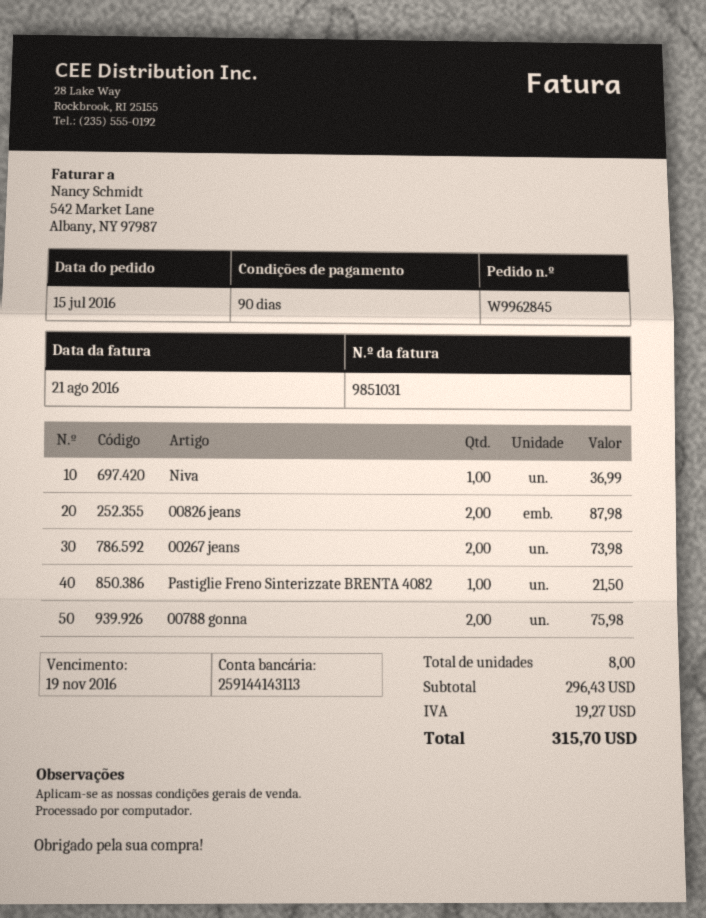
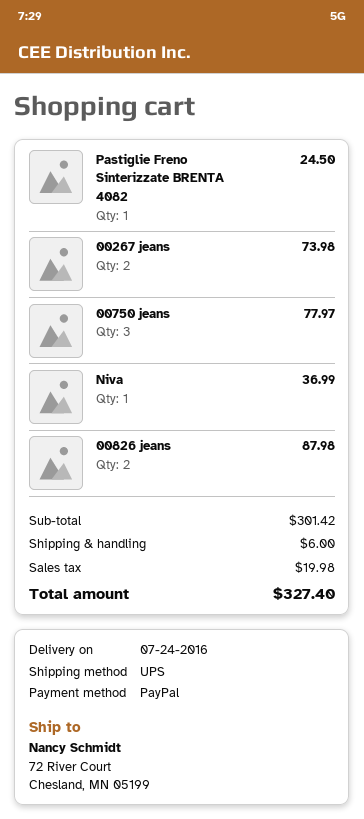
Pastiglie Freno Sinterizzate BRENTA 4082: 1 for 21.50 -> 1 for 24.50
00788 gonna: 2 for 75.98 -> none
00750 jeans: none -> 3 for 77.97
subtotal: 296.43 -> 301.42
shipping: none -> 6.00
tax: 19.27 -> 19.98
total: 315.70 -> 327.40

